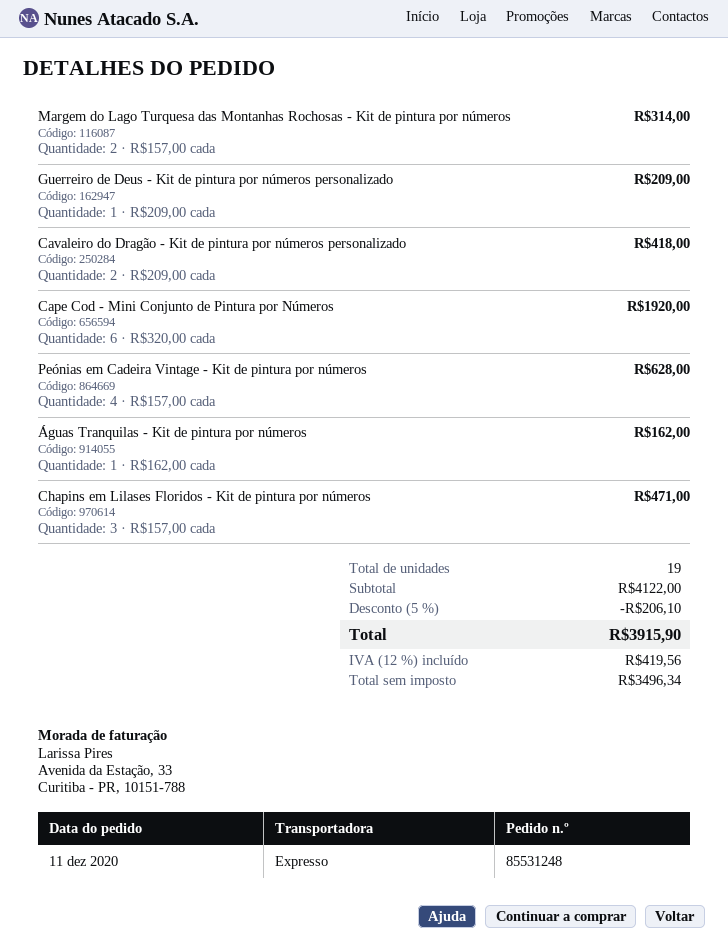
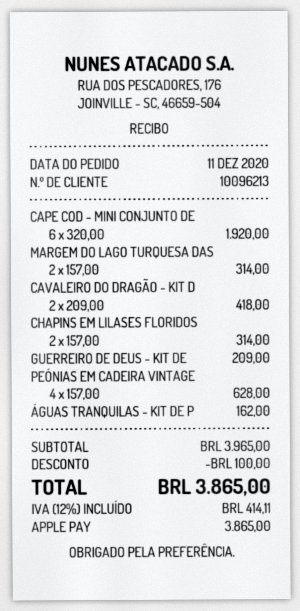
Chapins em Lilases Floridos - Kit de pintura por números: 3 x 157.00 = 471.00 -> 2 x 157.00 = 314.00
subtotal: 4122.00 -> 3965.00
discount: 206.10 -> 100.00
tax: 12% = 419.56 -> 12% = 414.11
total: 3915.90 -> 3865.00

